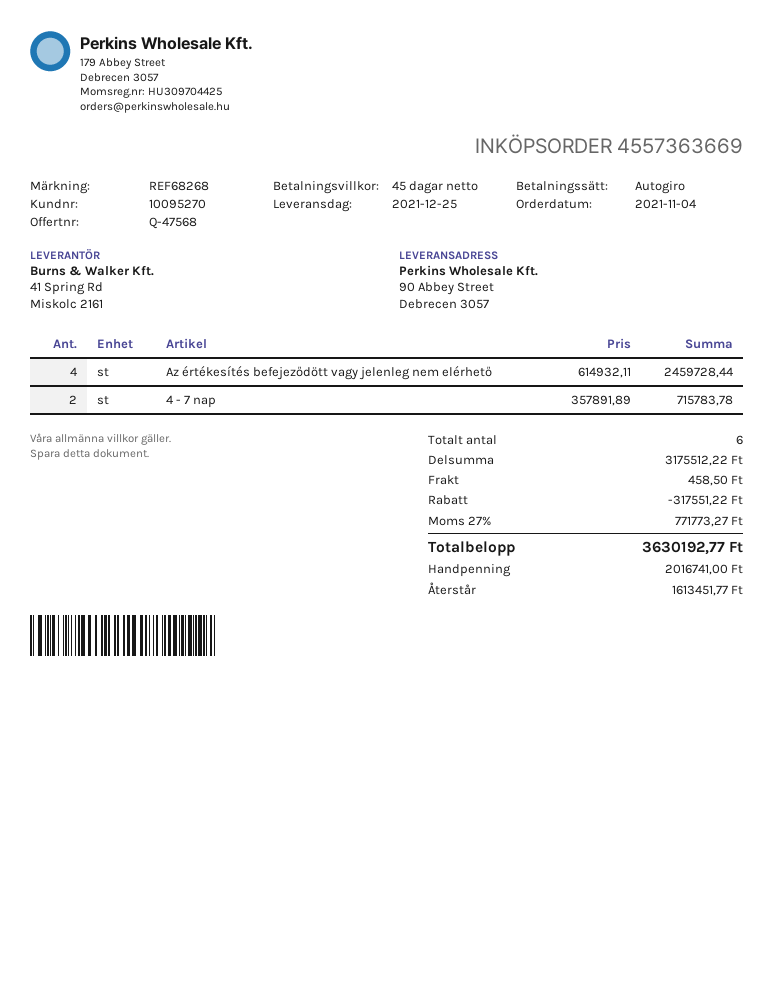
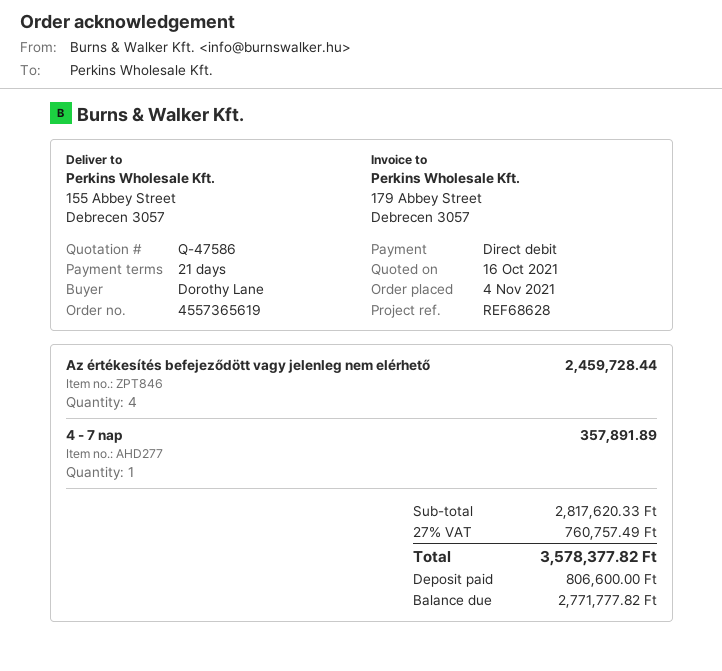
quote number: Q-47568 -> Q-47586
order number: 4557363669 -> 4557365619
payment terms: 45 days -> 21 days
reference: REF68268 -> REF68628
ship to: 90 Abbey Street, Debrecen 3057 -> 155 Abbey Street, Debrecen 3057
4 - 7 nap: 2 for 715783.78 -> 1 for 357891.89
subtotal: 3175512.22 -> 2817620.33
discount: 317551.22 -> none
shipping: 458.50 -> none
tax: 27% = 771773.27 -> 27% = 760757.49
total: 3630192.77 -> 3578377.82
deposit: 2016741.00 -> 806600.00
balance: 1613451.77 -> 2771777.82

